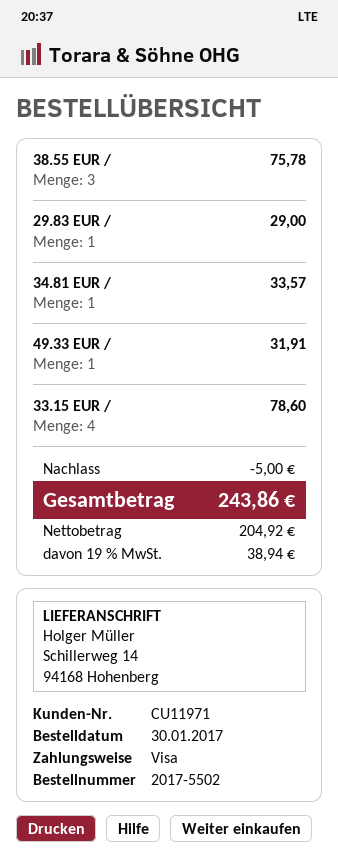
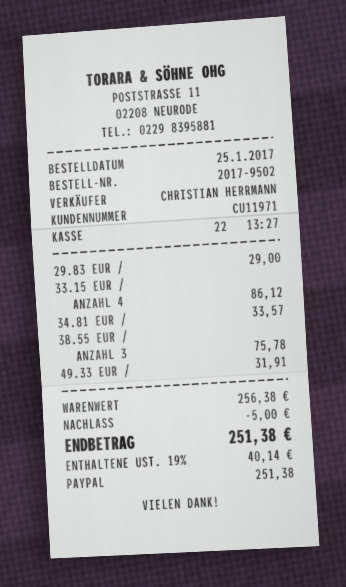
order number: 2017-5502 -> 2017-9502
order date: 2017-01-30 -> 2017-01-25
payment method: Visa -> PayPal
33.15 EUR /: 4 for 78.60 -> 4 for 86.12
tax: 19% = 38.94 -> 19% = 40.14
total: 243.86 -> 251.38

